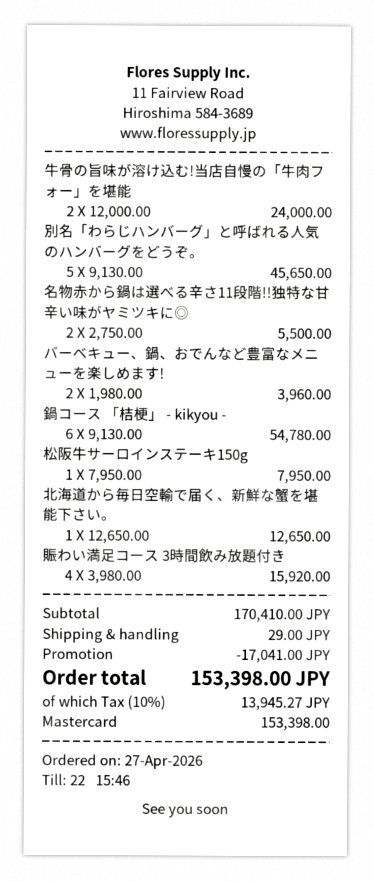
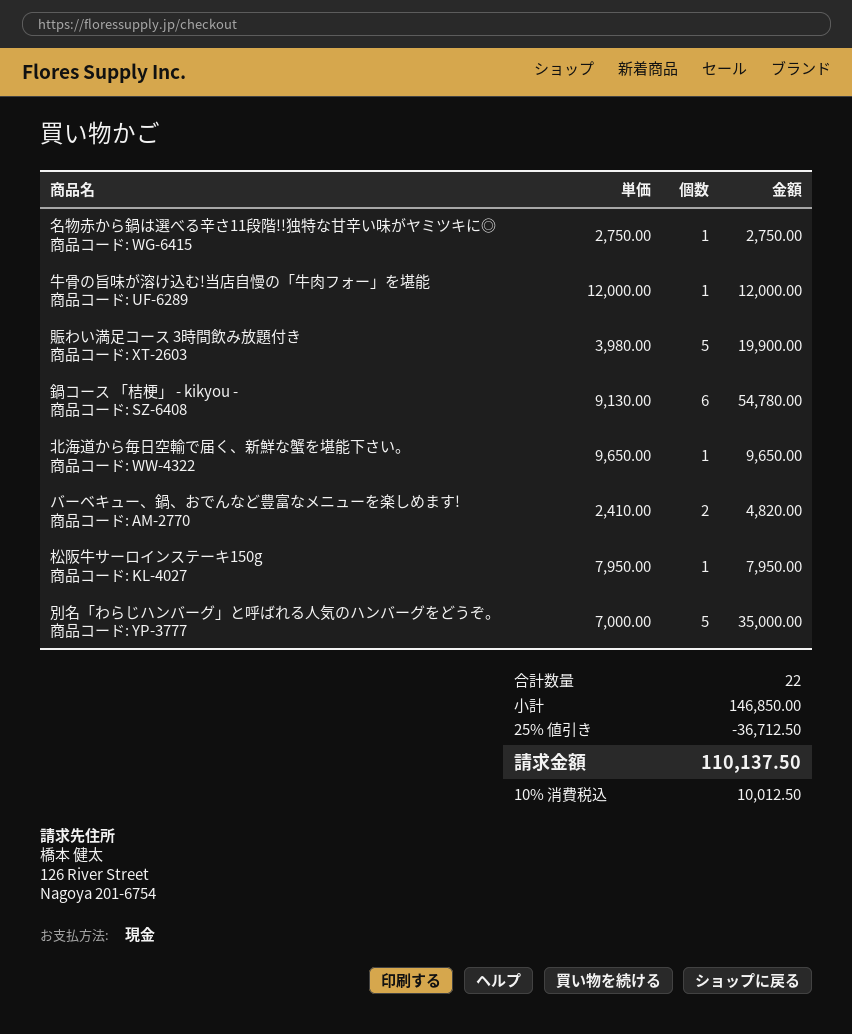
payment method: Mastercard -> cash
牛骨の旨味が溶け込む!当店自慢の「牛肉フォー」を堪能: 2 x 12000.00 = 24000.00 -> 1 x 12000.00 = 12000.00
別名「わらじハンバーグ」と呼ばれる人気のハンバーグをどうぞ。: 5 x 9130.00 = 45650.00 -> 5 x 7000.00 = 35000.00
名物赤から鍋は選べる辛さ11段階!!独特な甘辛い味がヤミツキに◎: 2 x 2750.00 = 5500.00 -> 1 x 2750.00 = 2750.00
バーベキュー、鍋、おでんなど豊富なメニューを楽しめます!: 2 x 1980.00 = 3960.00 -> 2 x 2410.00 = 4820.00
北海道から毎日空輸で届く、新鮮な蟹を堪能下さい。: 1 x 12650.00 = 12650.00 -> 1 x 9650.00 = 9650.00
賑わい満足コース 3時間飲み放題付き: 4 x 3980.00 = 15920.00 -> 5 x 3980.00 = 19900.00
subtotal: 170410.00 -> 146850.00
discount: 17041.00 -> 36712.50
shipping: 29.00 -> none
tax: 10% = 13945.27 -> 10% = 10012.50
total: 153398.00 -> 110137.50

